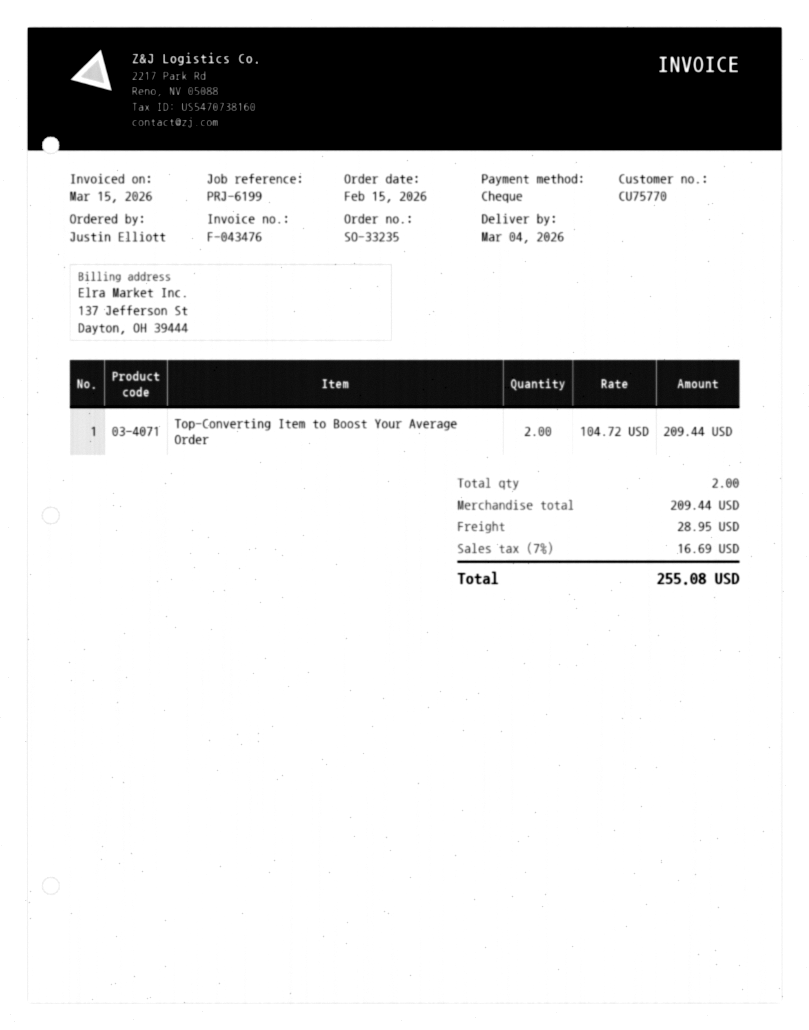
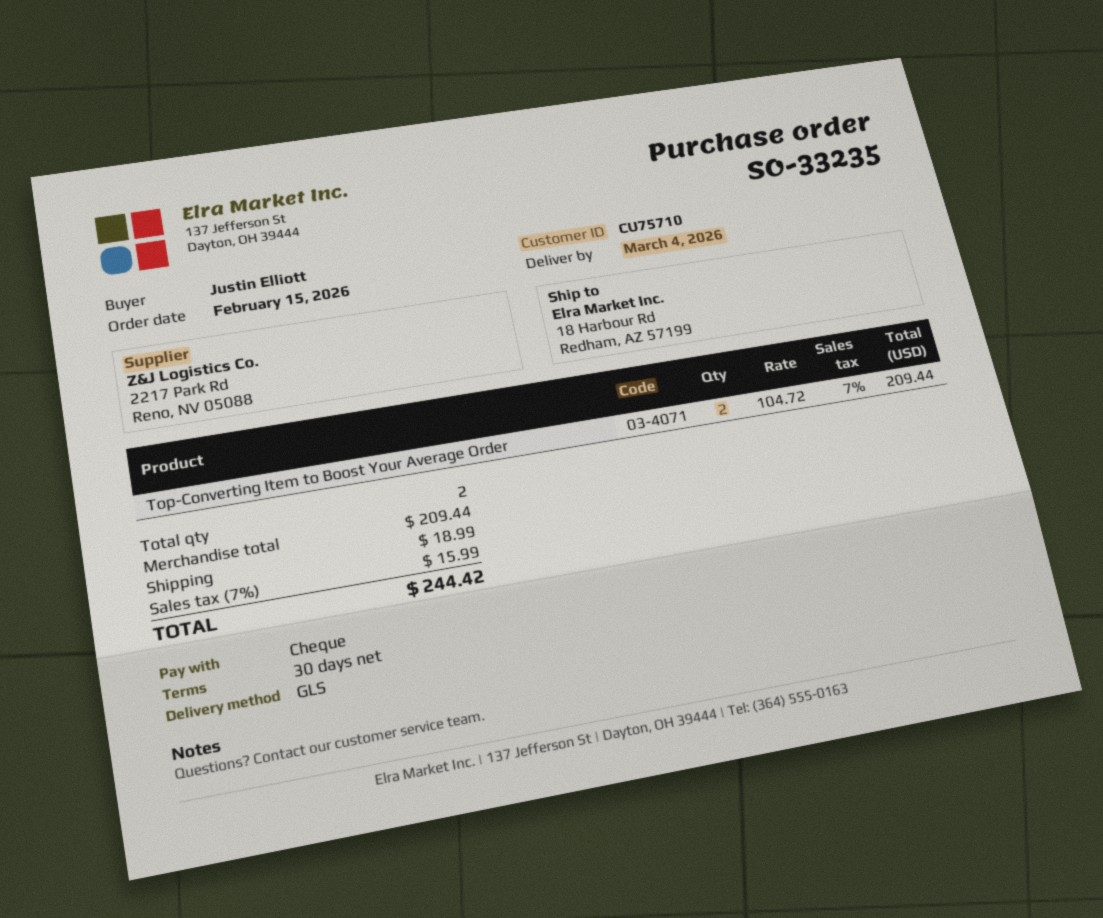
customer number: CU75770 -> CU75710
shipping: 28.95 -> 18.99
tax: 7% = 16.69 -> 7% = 15.99
total: 255.08 -> 244.42

